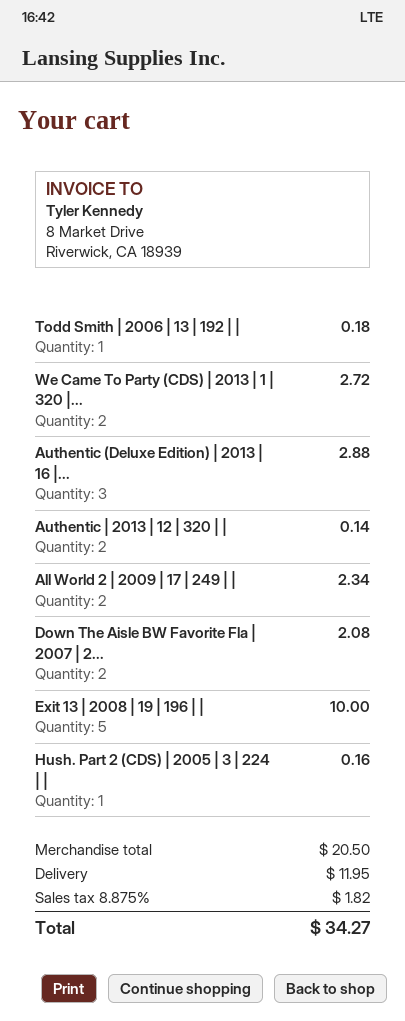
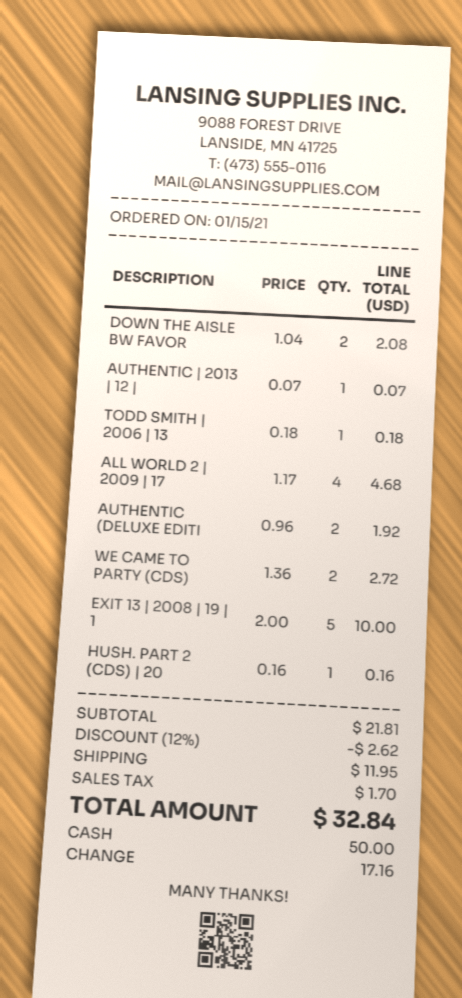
Authentic (Deluxe Edition) | 2013 | 16 |...: 3 for 2.88 -> 2 for 1.92
Authentic | 2013 | 12 | 320 | |: 2 for 0.14 -> 1 for 0.07
All World 2 | 2009 | 17 | 249 | |: 2 for 2.34 -> 4 for 4.68
subtotal: 20.50 -> 21.81
discount: none -> 12% = 2.62
tax: 1.82 -> 1.70
total: 34.27 -> 32.84

